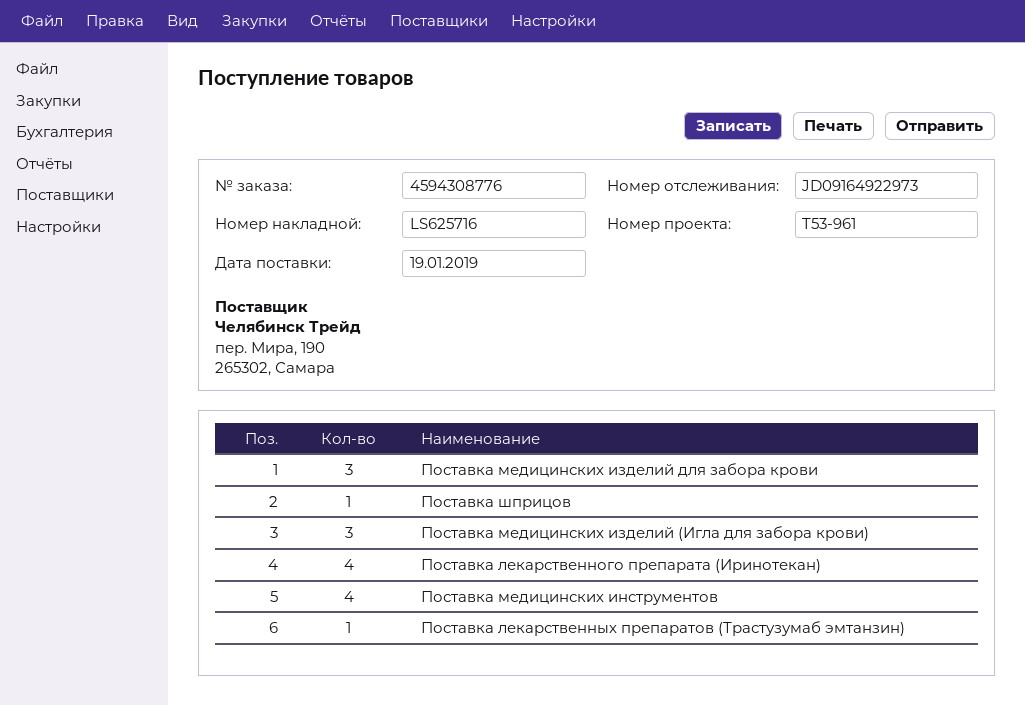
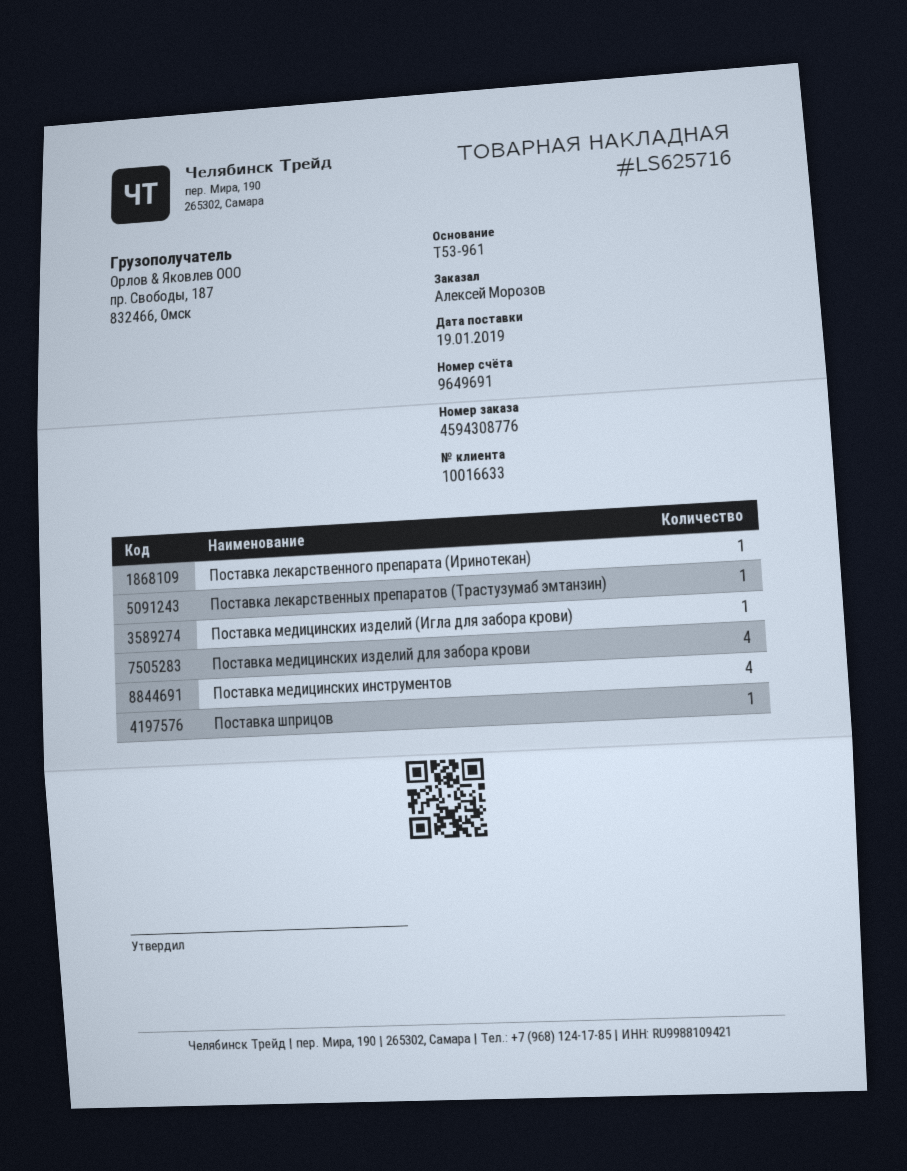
Поставка медицинских изделий для забора крови: 3 -> 4
Поставка медицинских изделий (Игла для забора крови): 3 -> 1
Поставка лекарственного препарата (Иринотекан): 4 -> 1

